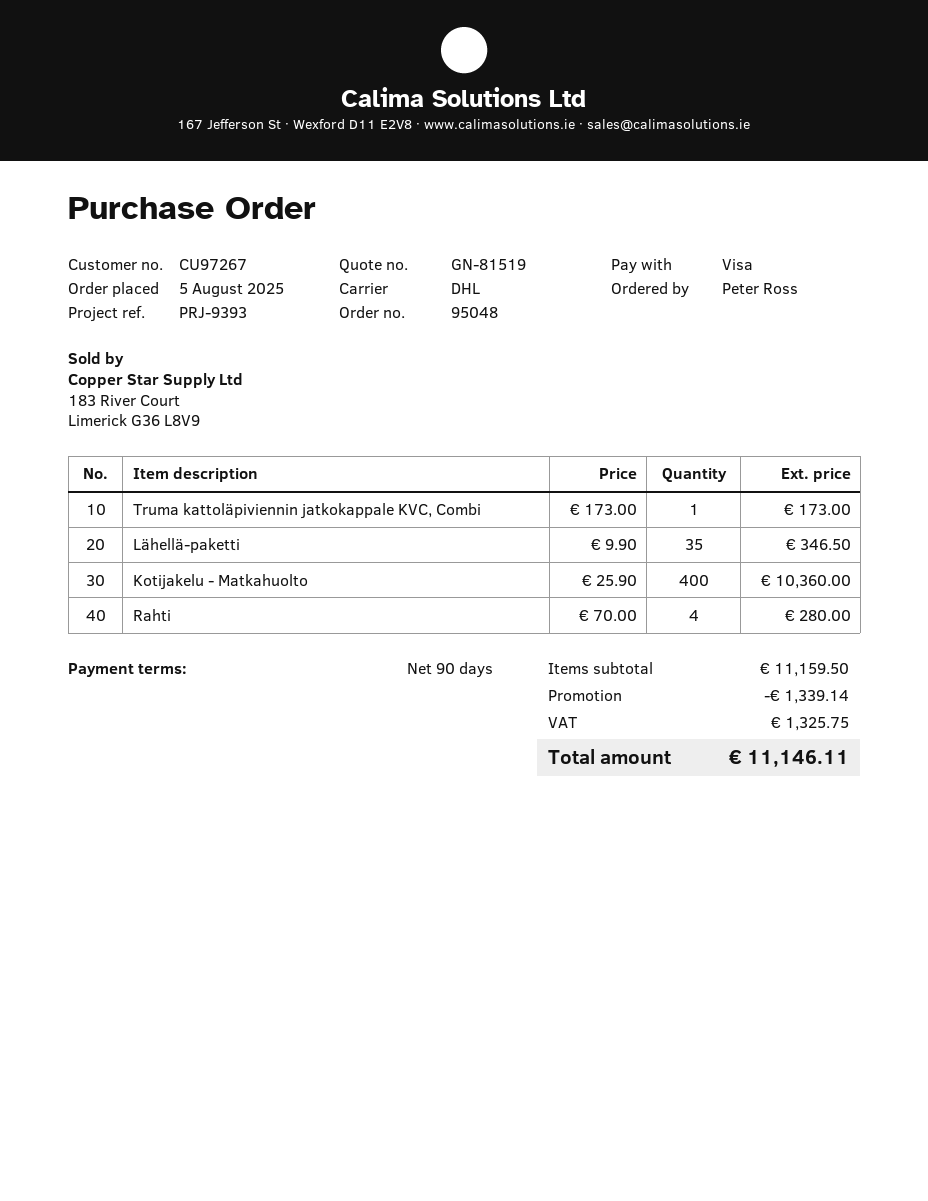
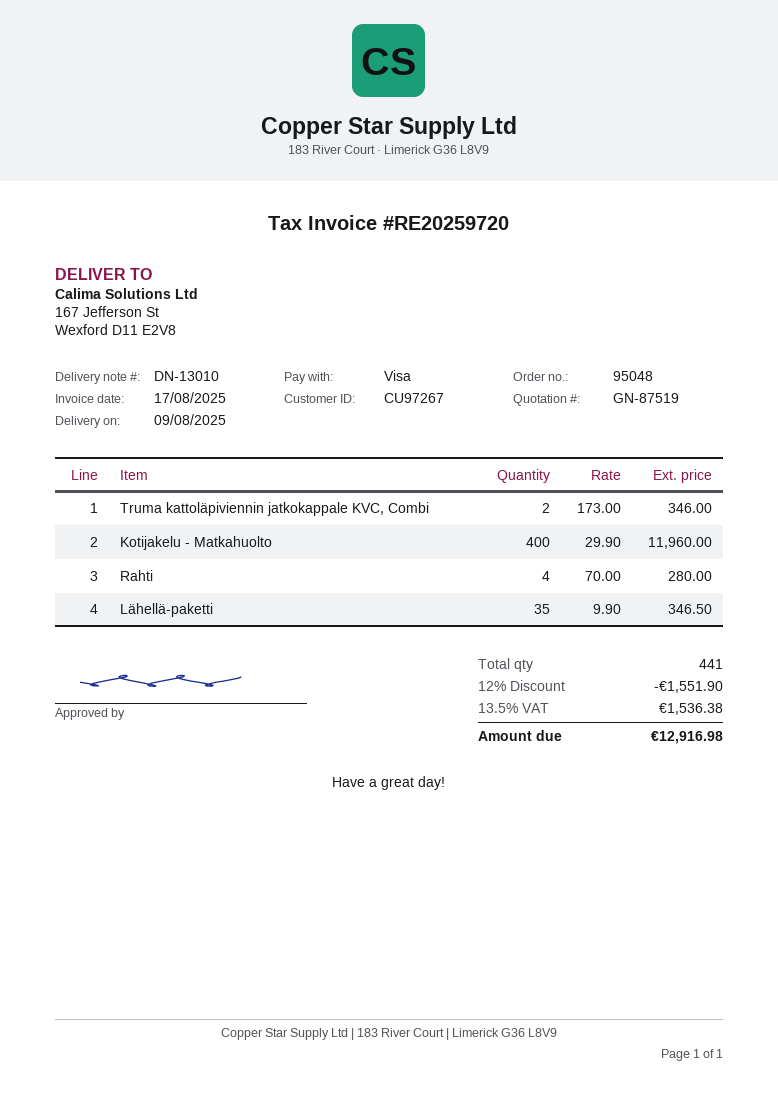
quote number: GN-81519 -> GN-87519
Truma kattoläpiviennin jatkokappale KVC, Combi: 1 x 173.00 = 173.00 -> 2 x 173.00 = 346.00
Kotijakelu - Matkahuolto: 400 x 25.90 = 10360.00 -> 400 x 29.90 = 11960.00
discount: 1339.14 -> 1551.90
tax: 1325.75 -> 1536.38
total: 11146.11 -> 12916.98

